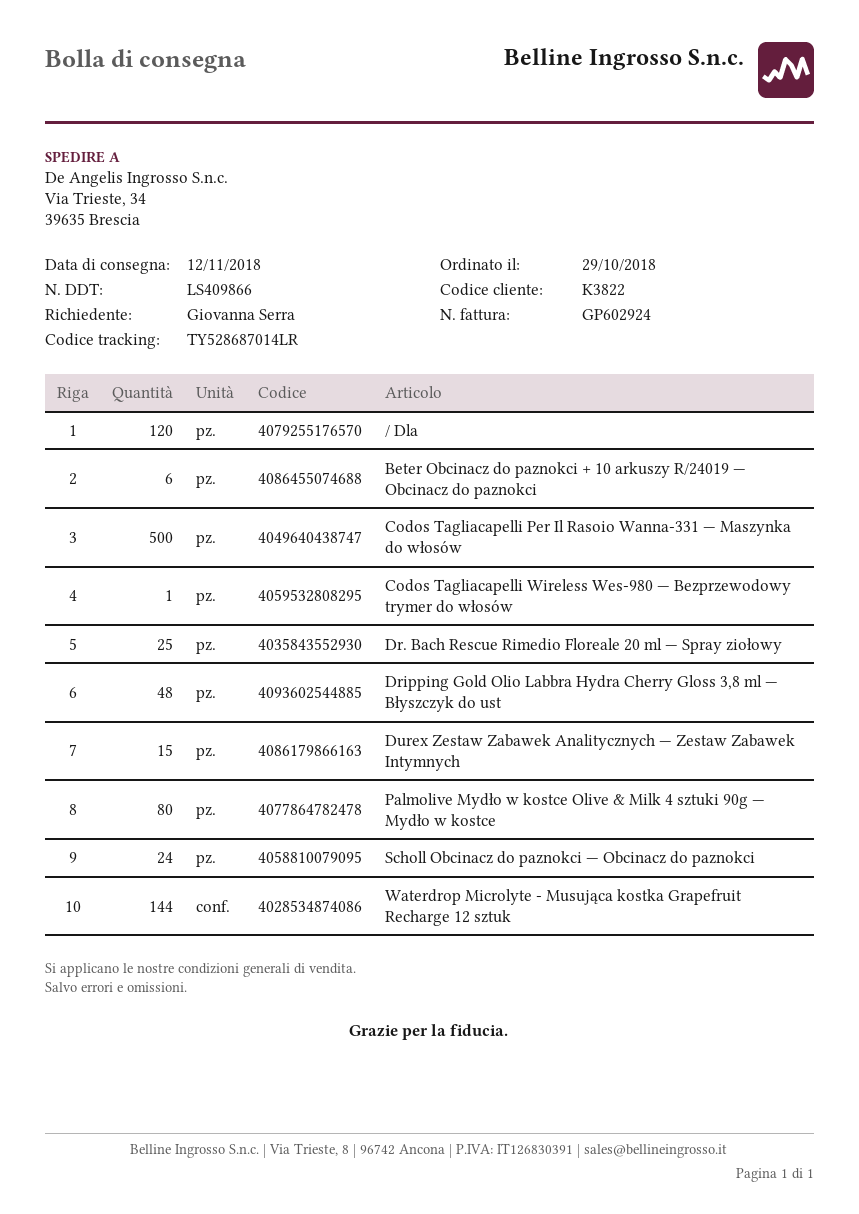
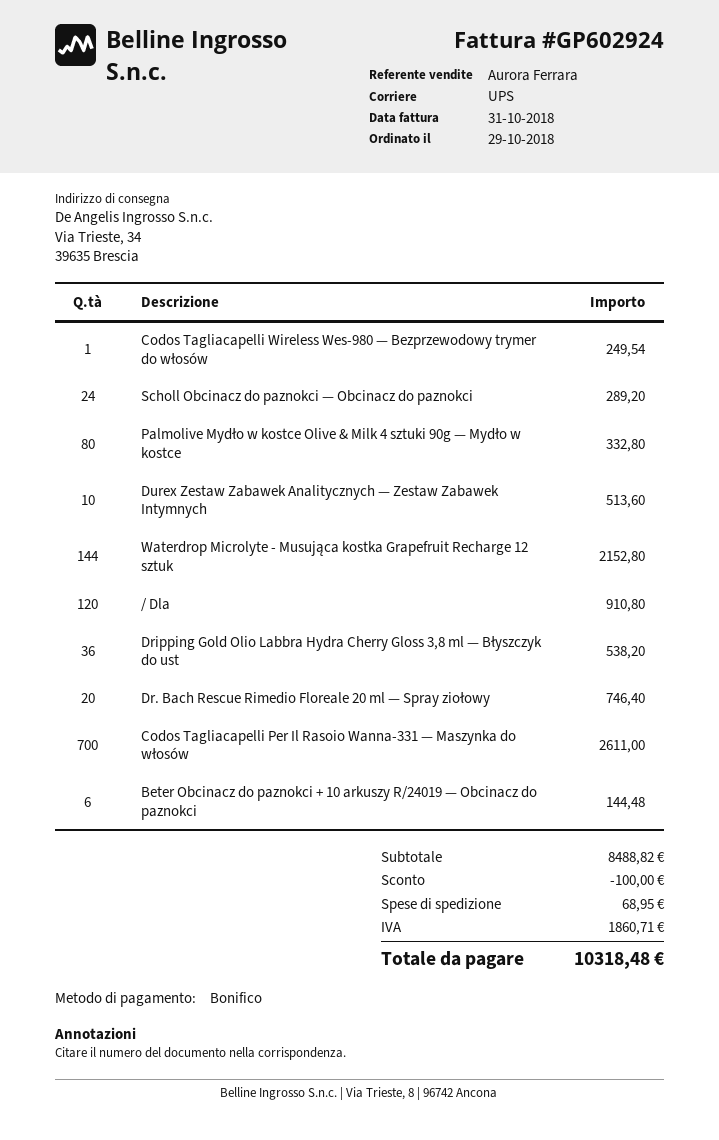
Codos Tagliacapelli Per Il Rasoio Wanna-331 — Maszynka do włosów: 500 -> 700
Dr. Bach Rescue Rimedio Floreale 20 ml — Spray ziołowy: 25 -> 20
Dripping Gold Olio Labbra Hydra Cherry Gloss 3,8 ml — Błyszczyk do ust: 48 -> 36
Durex Zestaw Zabawek Analitycznych — Zestaw Zabawek Intymnych: 15 -> 10

